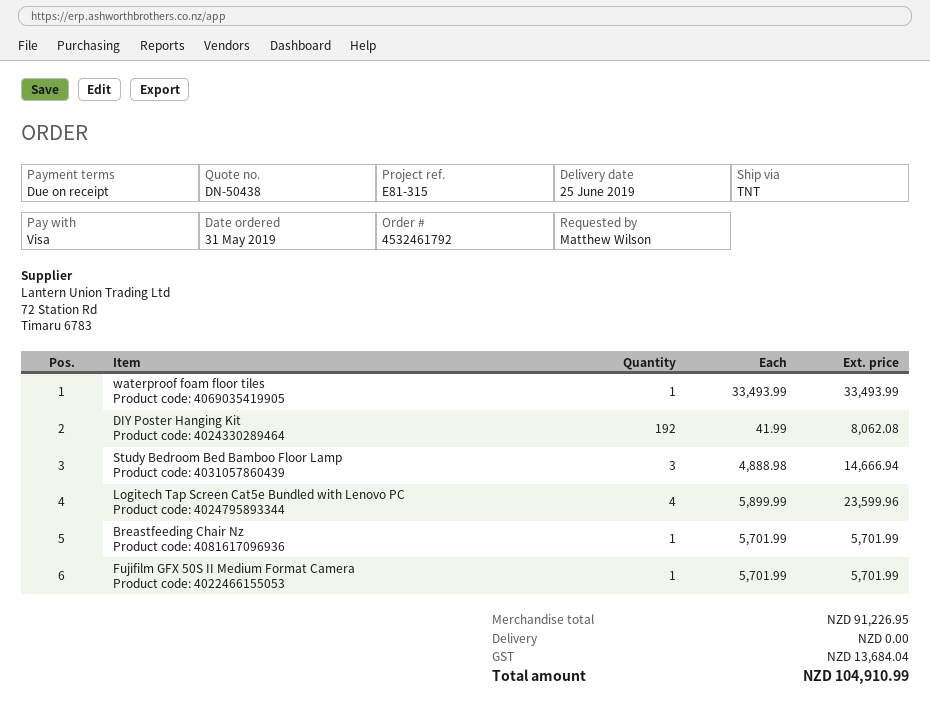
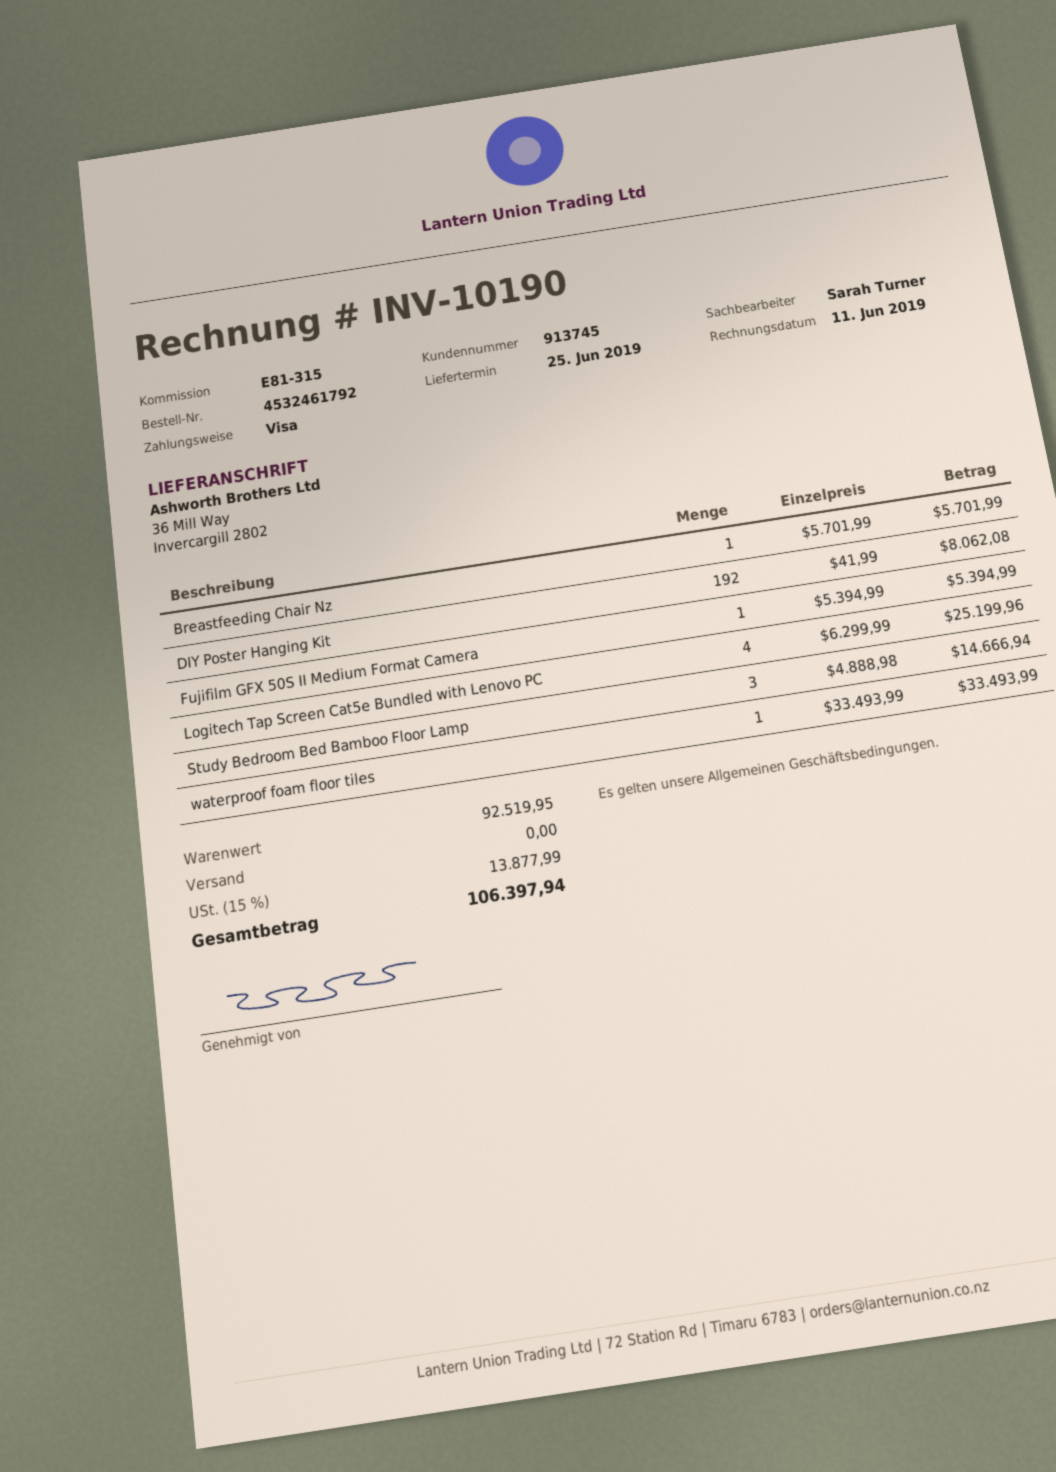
Logitech Tap Screen Cat5e Bundled with Lenovo PC: 4 x 5899.99 = 23599.96 -> 4 x 6299.99 = 25199.96
Fujifilm GFX 50S II Medium Format Camera: 1 x 5701.99 = 5701.99 -> 1 x 5394.99 = 5394.99
subtotal: 91226.95 -> 92519.95
tax: 13684.04 -> 13877.99
total: 104910.99 -> 106397.94

